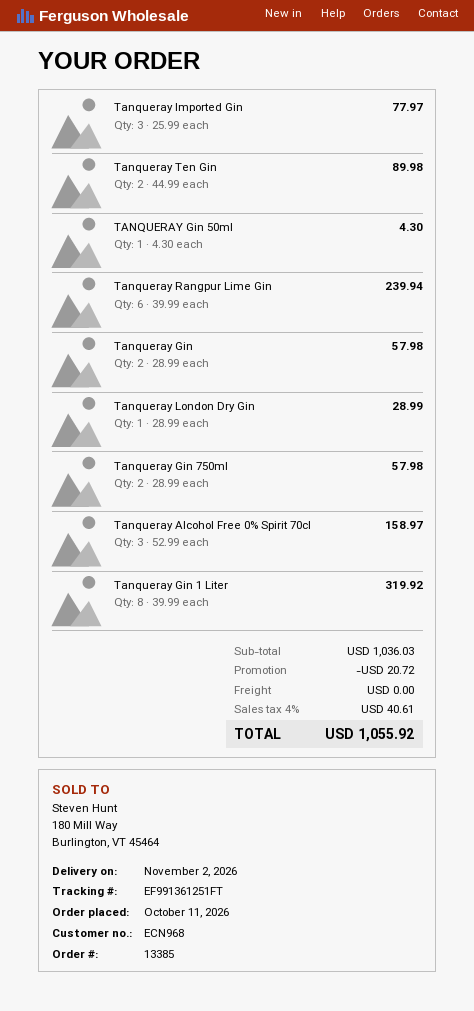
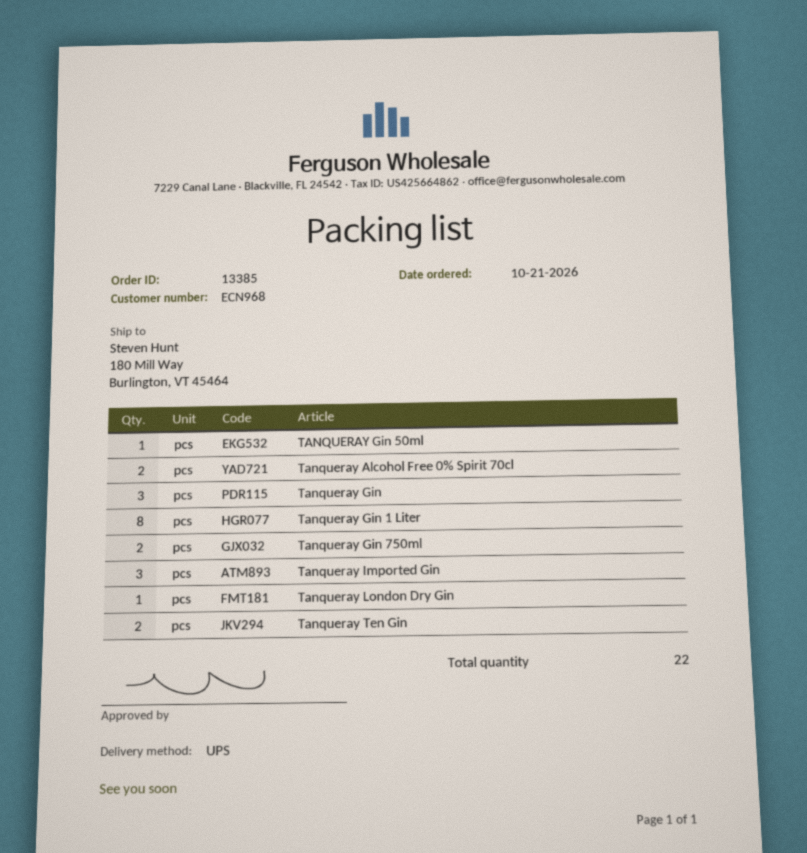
order date: 2026-10-11 -> 2026-10-21
Tanqueray Rangpur Lime Gin: 6 -> none
Tanqueray Gin: 2 -> 3
Tanqueray Alcohol Free 0% Spirit 70cl: 3 -> 2

